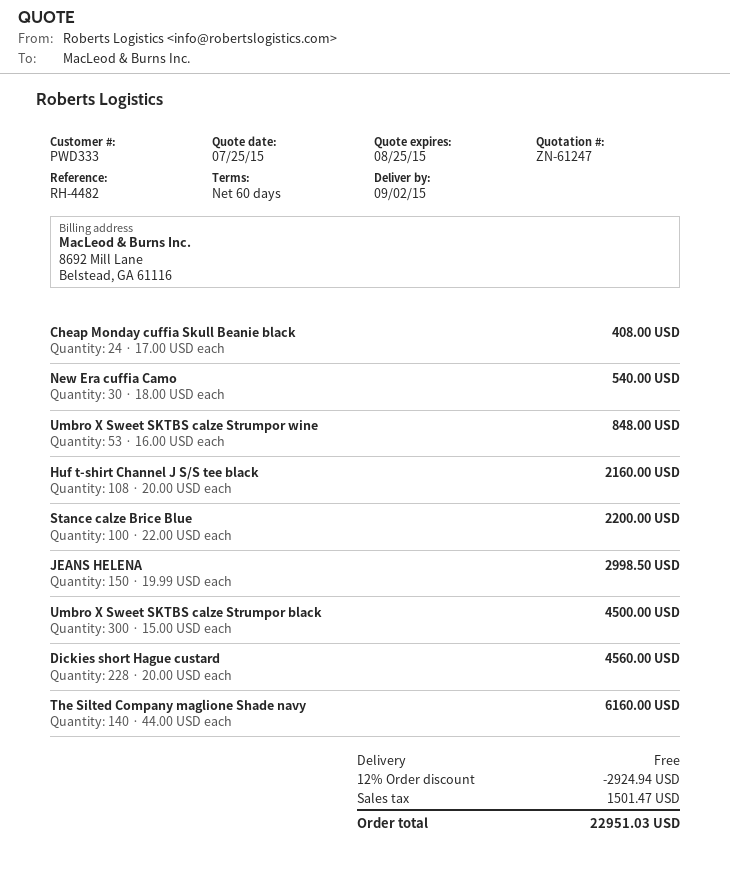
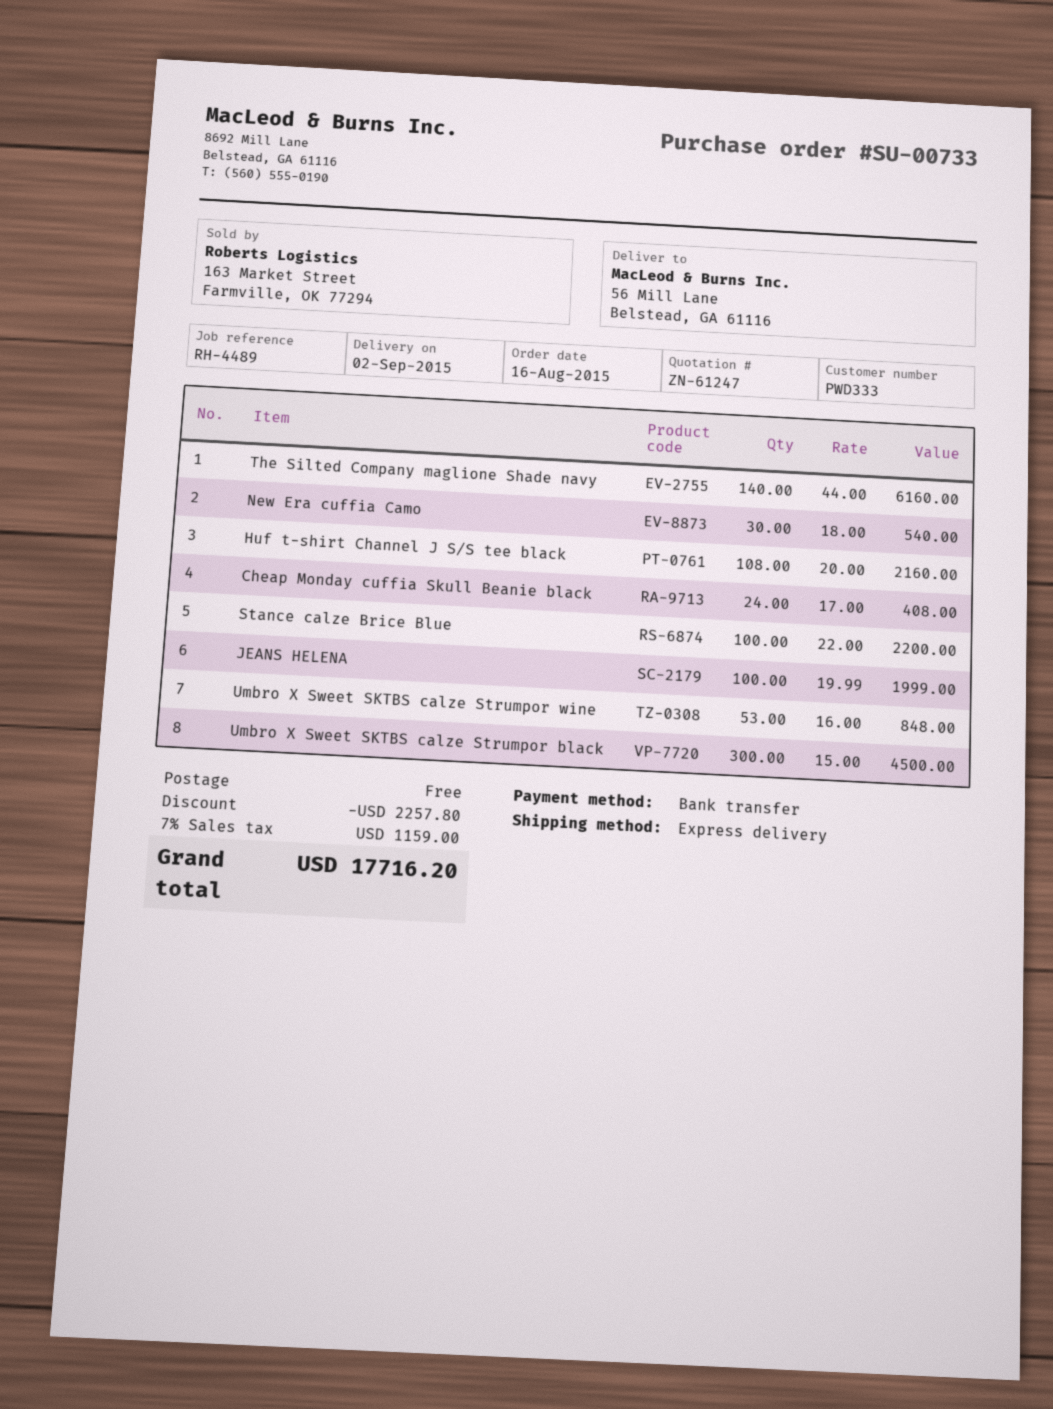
reference: RH-4482 -> RH-4489
JEANS HELENA: 150 x 19.99 = 2998.50 -> 100 x 19.99 = 1999.00
Dickies short Hague custard: 228 x 20.00 = 4560.00 -> none
discount: 2924.94 -> 2257.80
tax: 1501.47 -> 1159.00
total: 22951.03 -> 17716.20

